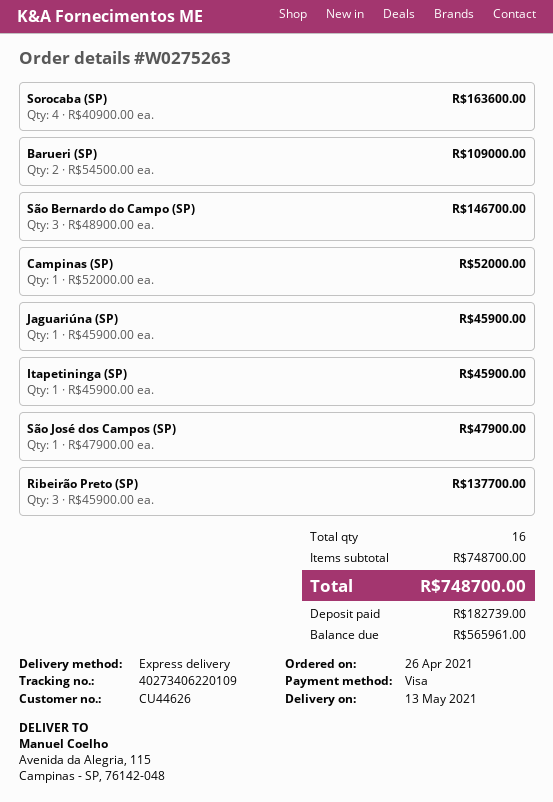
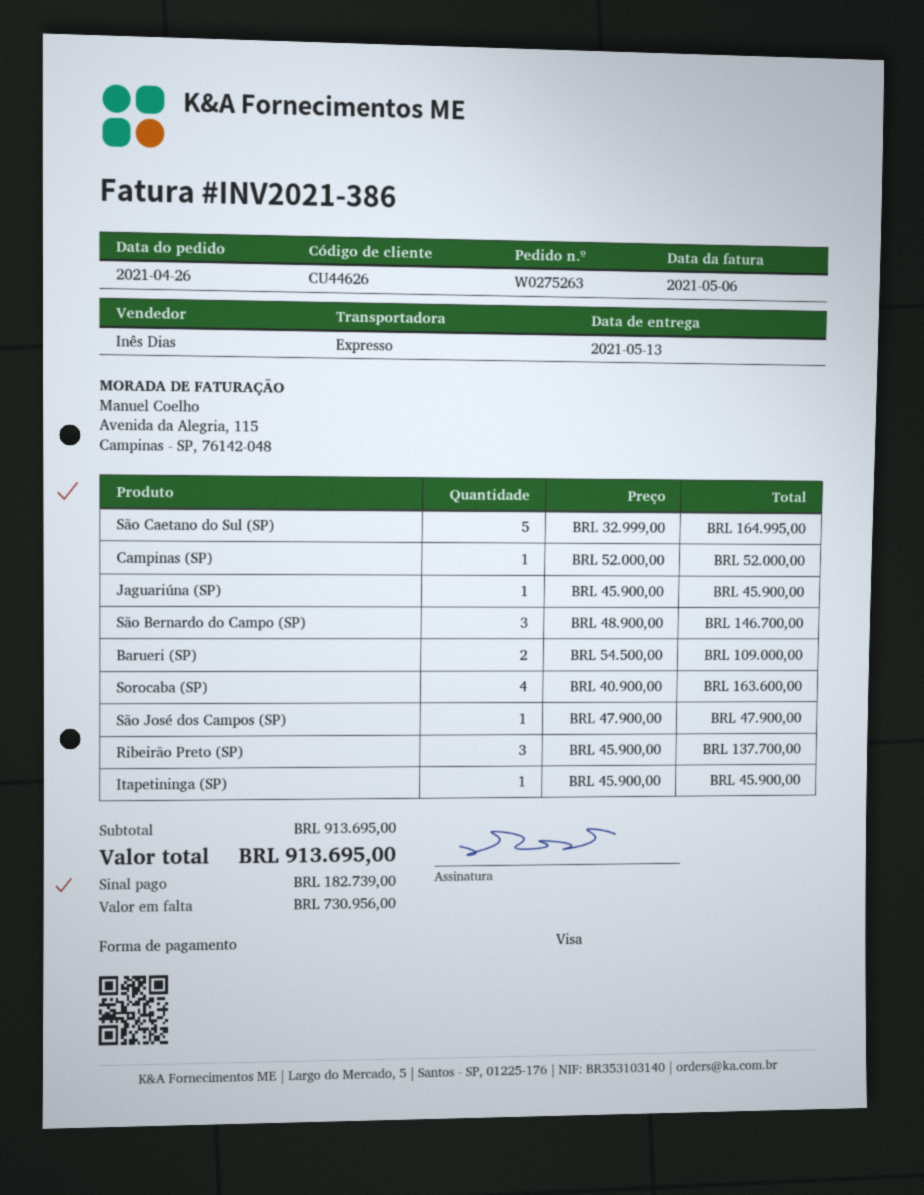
São Caetano do Sul (SP): none -> 5 x 32999.00 = 164995.00
subtotal: 748700.00 -> 913695.00
total: 748700.00 -> 913695.00
balance: 565961.00 -> 730956.00

